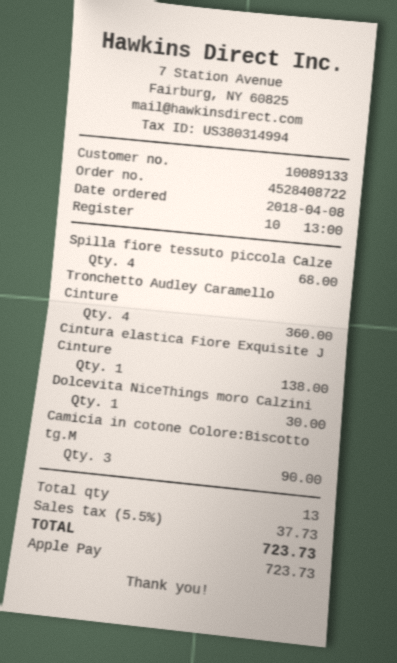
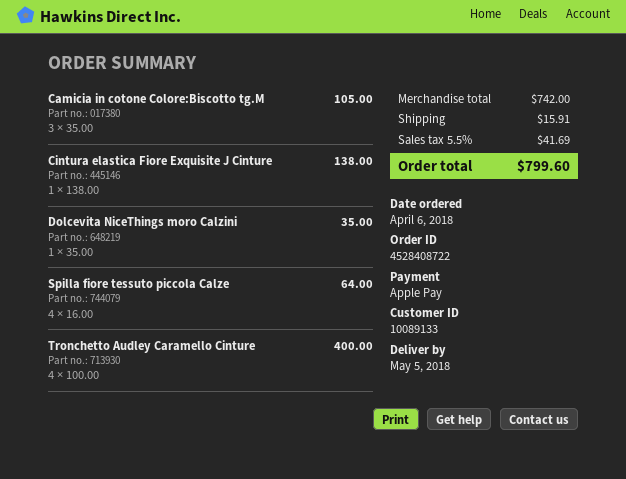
order date: 2018-04-08 -> 2018-04-06
Spilla fiore tessuto piccola Calze: 4 for 68.00 -> 4 for 64.00
Tronchetto Audley Caramello Cinture: 4 for 360.00 -> 4 for 400.00
Dolcevita NiceThings moro Calzini: 1 for 30.00 -> 1 for 35.00
Camicia in cotone Colore:Biscotto tg.M: 3 for 90.00 -> 3 for 105.00
shipping: none -> 15.91
tax: 5.5% = 37.73 -> 5.5% = 41.69
total: 723.73 -> 799.60

